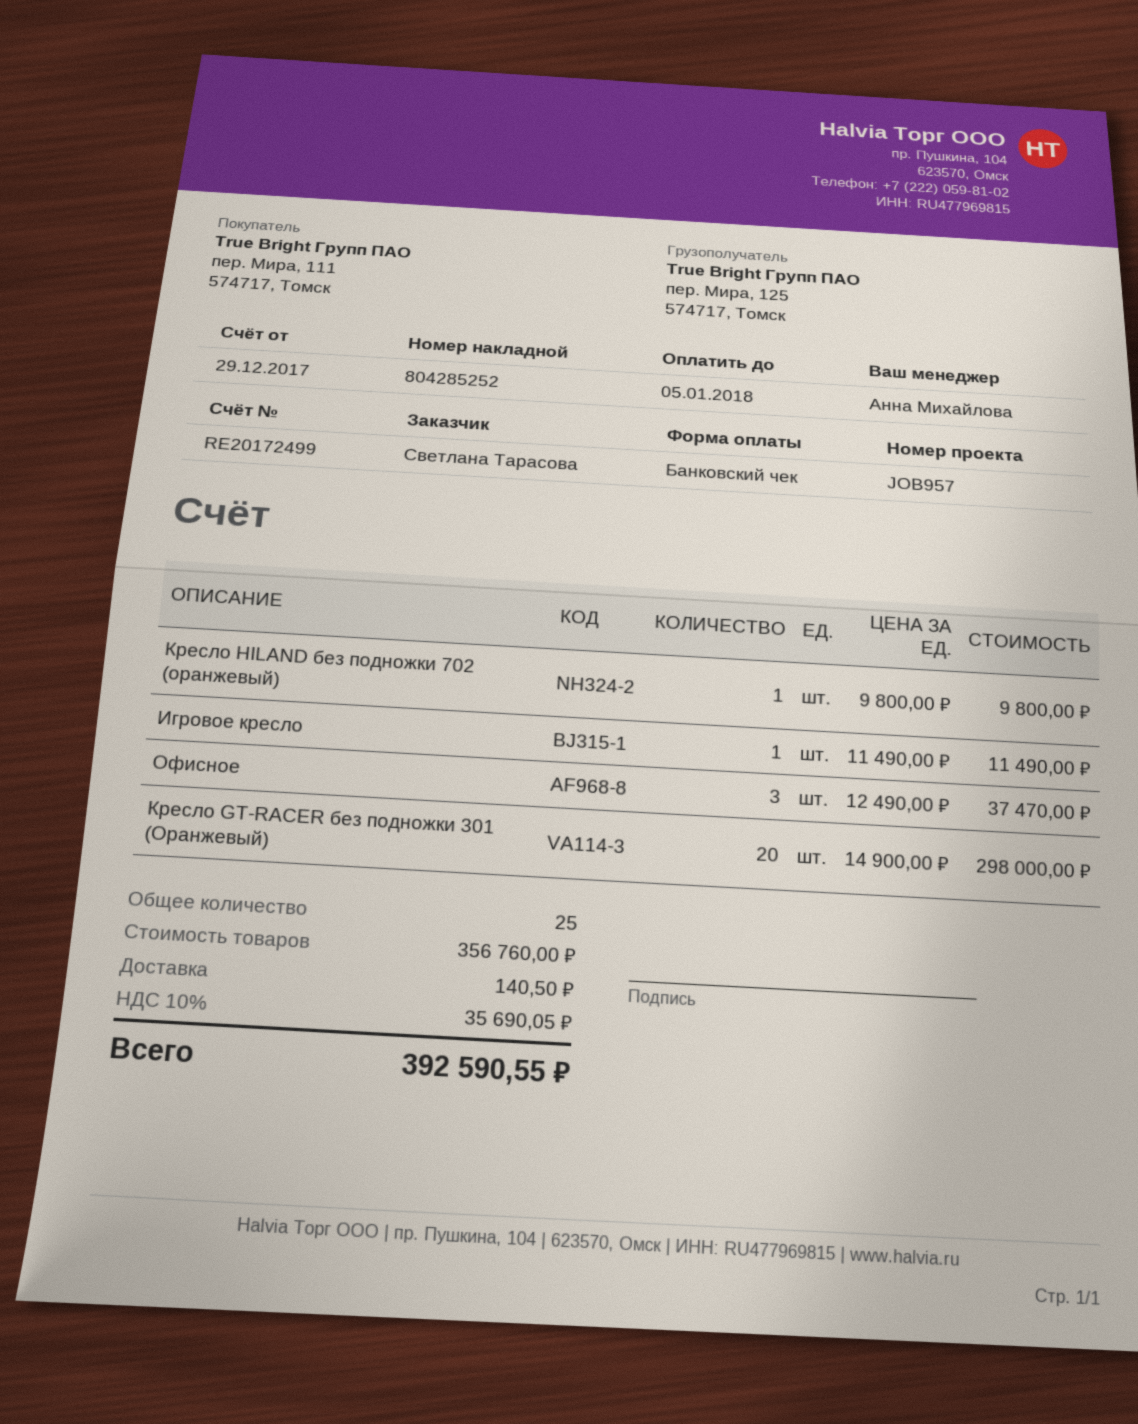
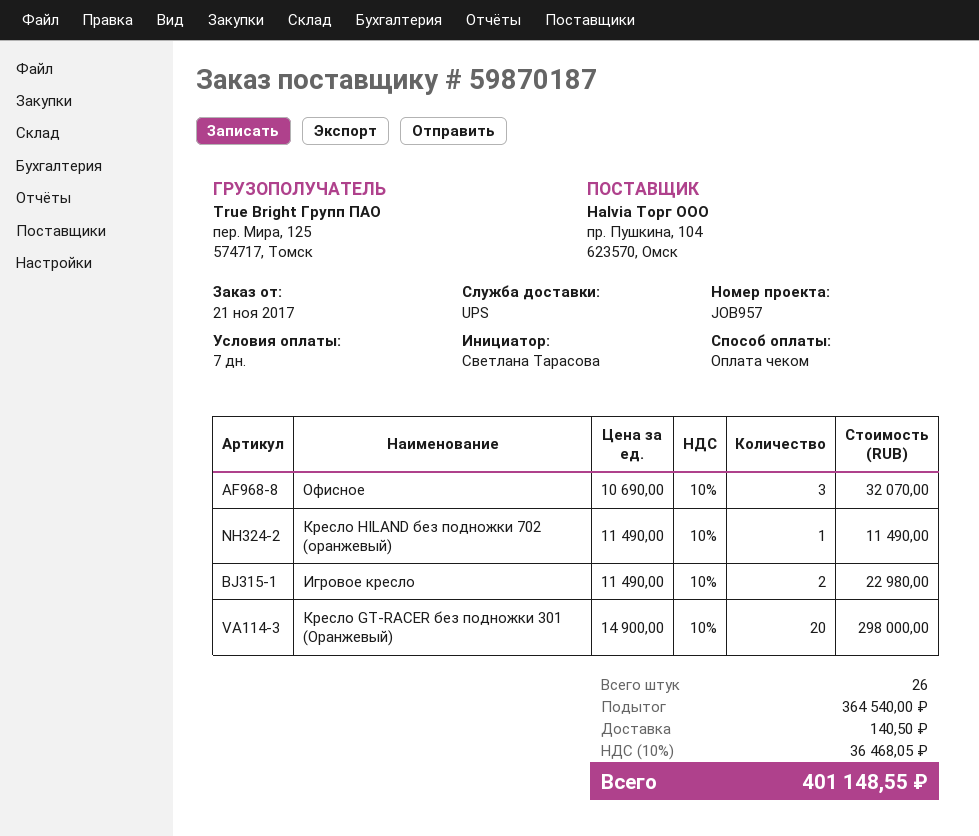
Кресло HILAND без подножки 702 (оранжевый): 1 x 9800.00 = 9800.00 -> 1 x 11490.00 = 11490.00
Игровое кресло: 1 x 11490.00 = 11490.00 -> 2 x 11490.00 = 22980.00
Офисное: 3 x 12490.00 = 37470.00 -> 3 x 10690.00 = 32070.00
total quantity: 25 -> 26
subtotal: 356760.00 -> 364540.00
tax: 10% = 35690.05 -> 10% = 36468.05
total: 392590.55 -> 401148.55

